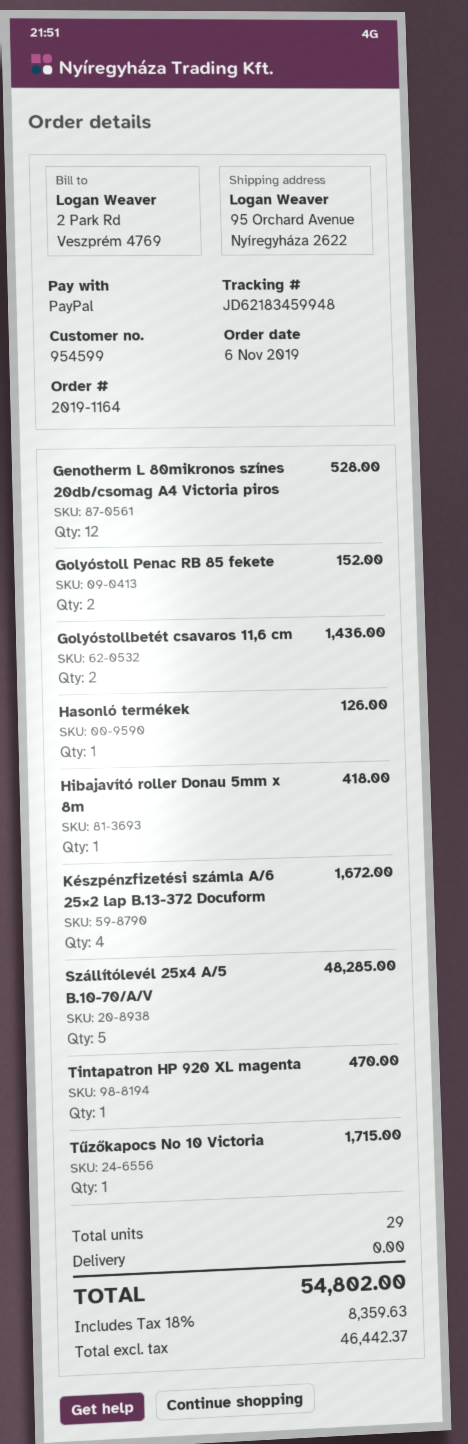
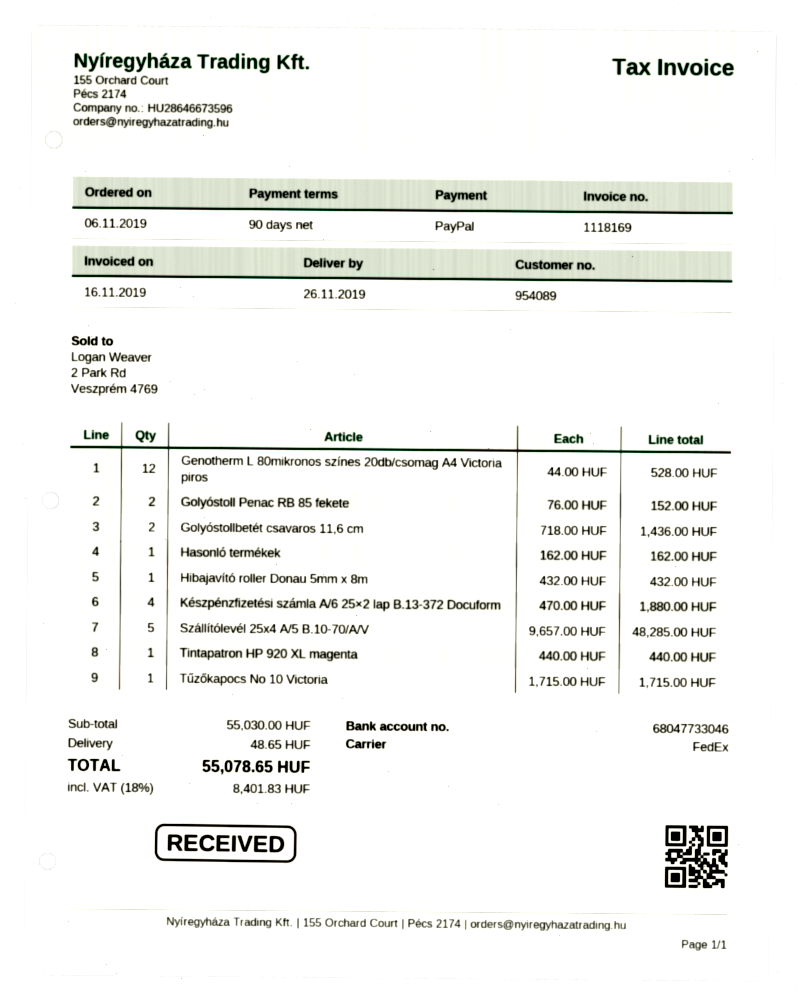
customer number: 954599 -> 954089
Hasonló termékek: 1 for 126.00 -> 1 for 162.00
Hibajavító roller Donau 5mm x 8m: 1 for 418.00 -> 1 for 432.00
Készpénzfizetési számla A/6 25×2 lap B.13-372 Docuform: 4 for 1672.00 -> 4 for 1880.00
Tintapatron HP 920 XL magenta: 1 for 470.00 -> 1 for 440.00
shipping: 0.00 -> 48.65
tax: 18% = 8359.63 -> 18% = 8401.83
total: 54802.00 -> 55078.65

